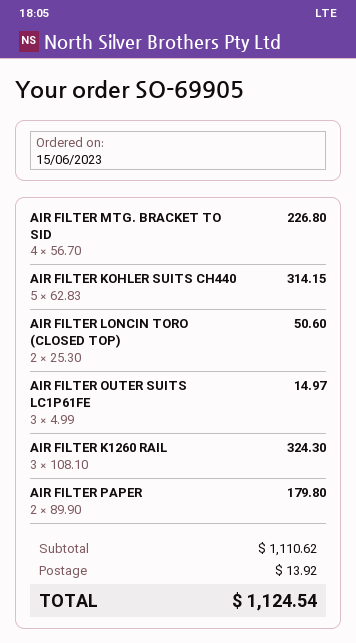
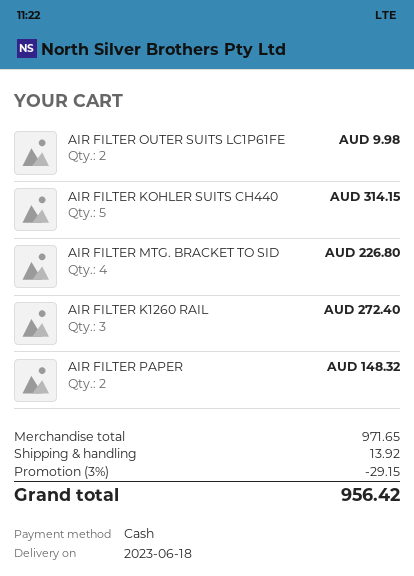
AIR FILTER LONCIN TORO (CLOSED TOP): 2 for 50.60 -> none
AIR FILTER OUTER SUITS LC1P61FE: 3 for 14.97 -> 2 for 9.98
AIR FILTER K1260 RAIL: 3 for 324.30 -> 3 for 272.40
AIR FILTER PAPER: 2 for 179.80 -> 2 for 148.32
subtotal: 1110.62 -> 971.65
discount: none -> 3% = 29.15
total: 1124.54 -> 956.42

